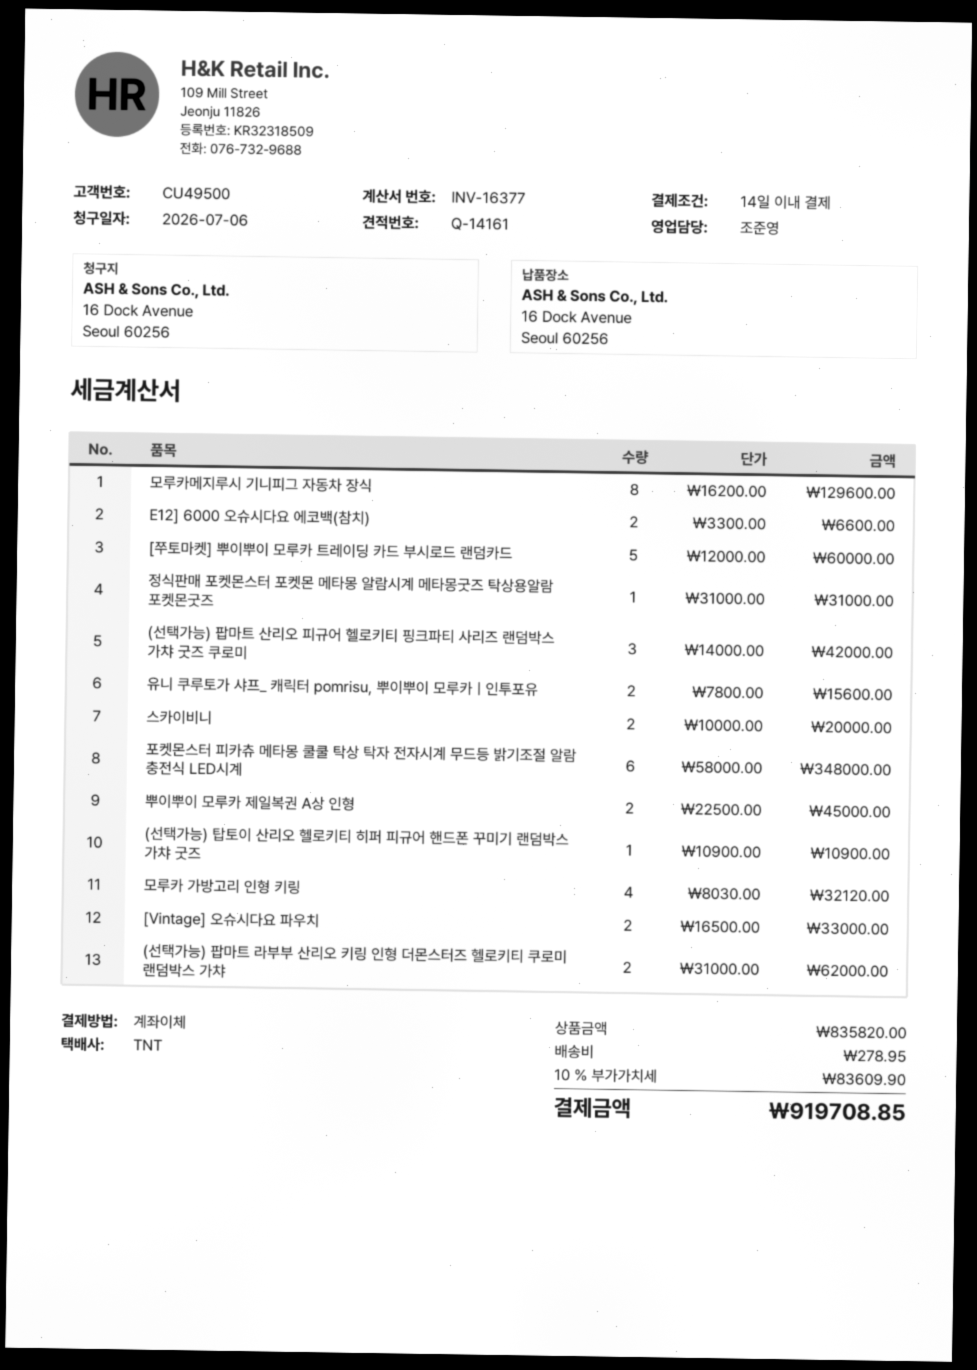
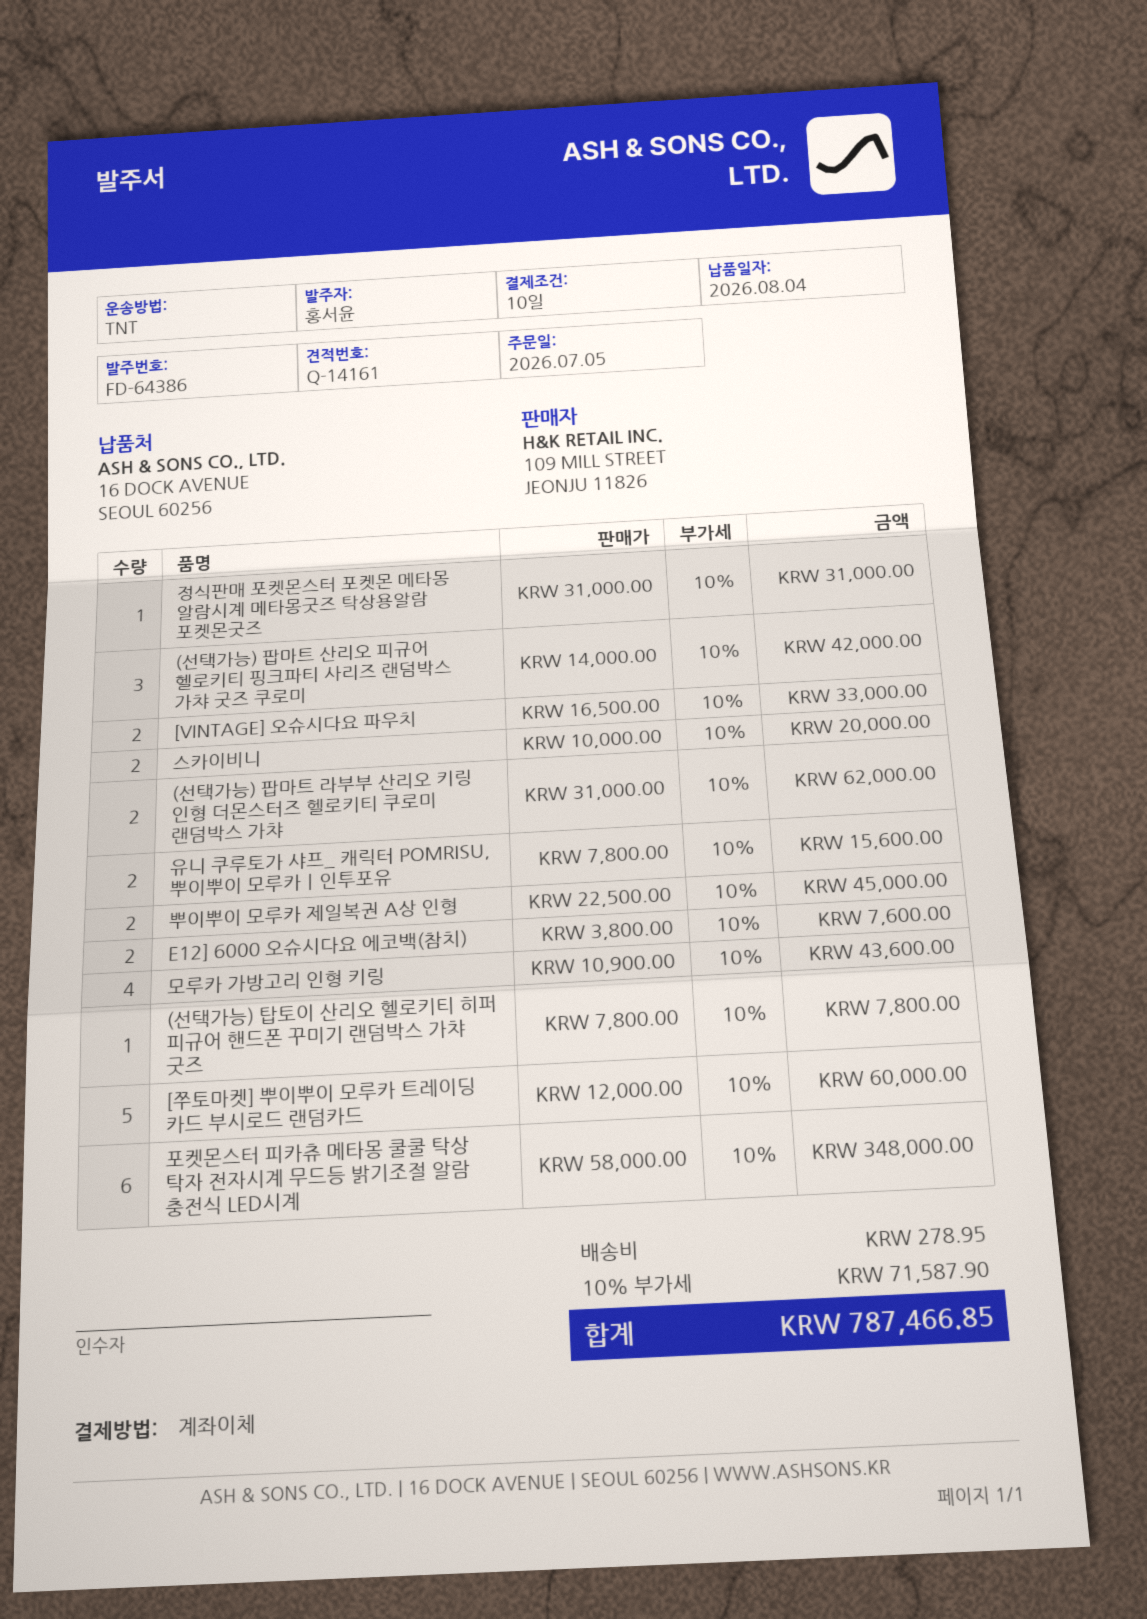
payment terms: 14 days -> 10 days
모루카메지루시 기니피그 자동차 장식: 8 x 16200.00 = 129600.00 -> none
E12] 6000 오슈시다요 에코백(참치): 2 x 3300.00 = 6600.00 -> 2 x 3800.00 = 7600.00
(선택가능) 탑토이 산리오 헬로키티 히퍼 피규어 핸드폰 꾸미기 랜덤박스 가챠 굿즈: 1 x 10900.00 = 10900.00 -> 1 x 7800.00 = 7800.00
모루카 가방고리 인형 키링: 4 x 8030.00 = 32120.00 -> 4 x 10900.00 = 43600.00
tax: 10% = 83609.90 -> 10% = 71587.90
total: 919708.85 -> 787466.85

